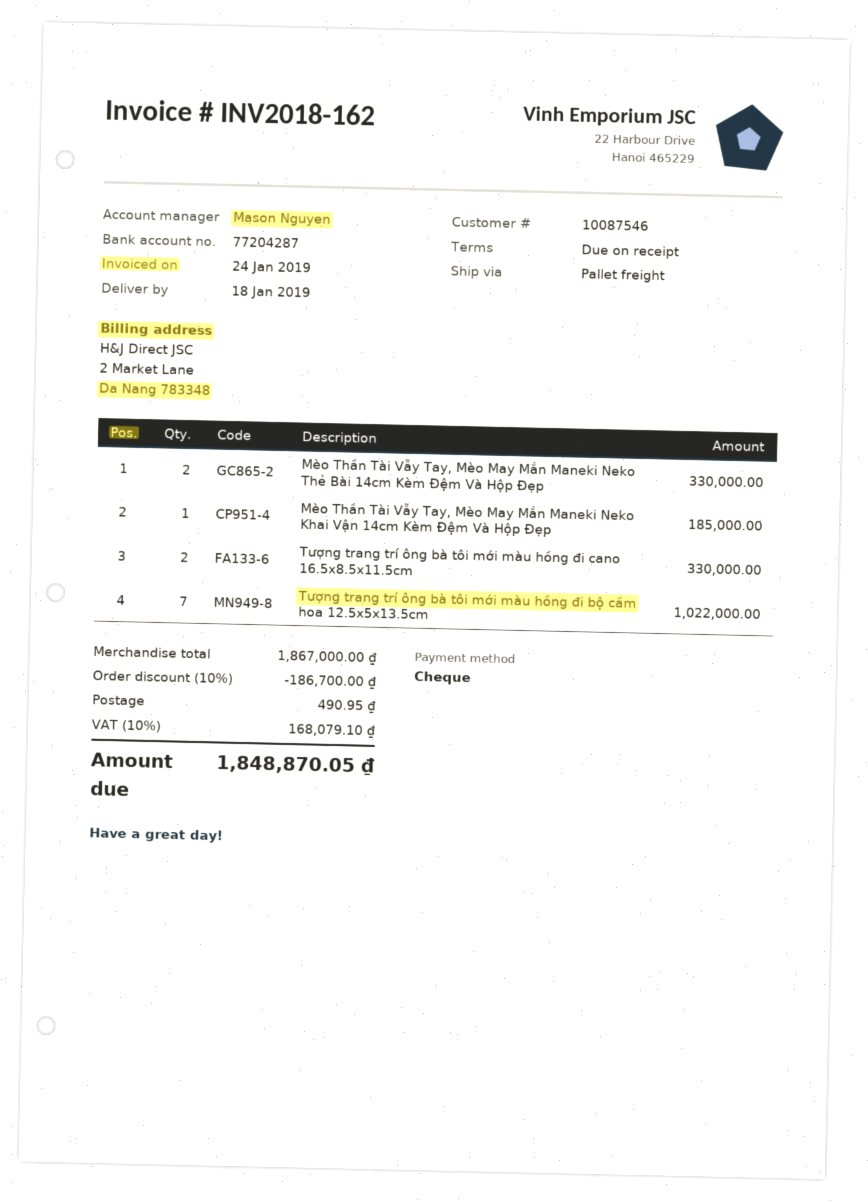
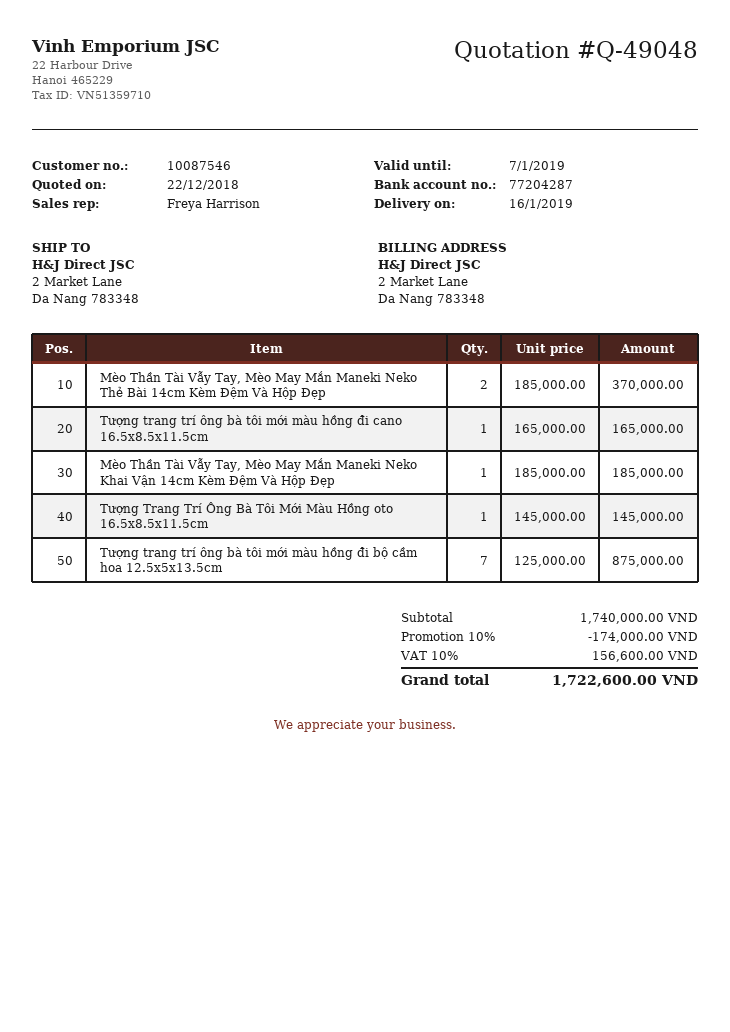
delivery date: 2019-01-18 -> 2019-01-16
sales rep: Mason Nguyen -> Freya Harrison
Mèo Thần Tài Vẫy Tay, Mèo May Mắn Maneki Neko Thẻ Bài 14cm Kèm Đệm Và Hộp Đẹp: 2 for 330000.00 -> 2 for 370000.00
Tượng trang trí ông bà tôi mới màu hồng đi cano 16.5x8.5x11.5cm: 2 for 330000.00 -> 1 for 165000.00
Tượng trang trí ông bà tôi mới màu hồng đi bộ cầm hoa 12.5x5x13.5cm: 7 for 1022000.00 -> 7 for 875000.00
Tượng Trang Trí Ông Bà Tôi Mới Màu Hồng oto 16.5x8.5x11.5cm: none -> 1 for 145000.00
subtotal: 1867000.00 -> 1740000.00
discount: 10% = 186700.00 -> 10% = 174000.00
shipping: 490.95 -> none
tax: 10% = 168079.10 -> 10% = 156600.00
total: 1848870.05 -> 1722600.00

